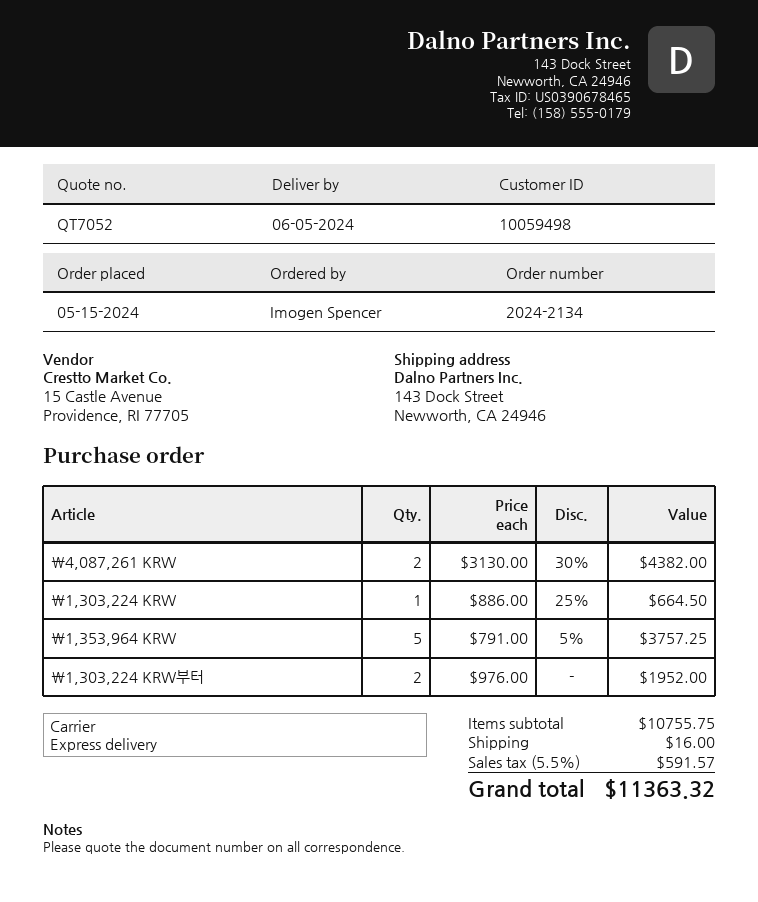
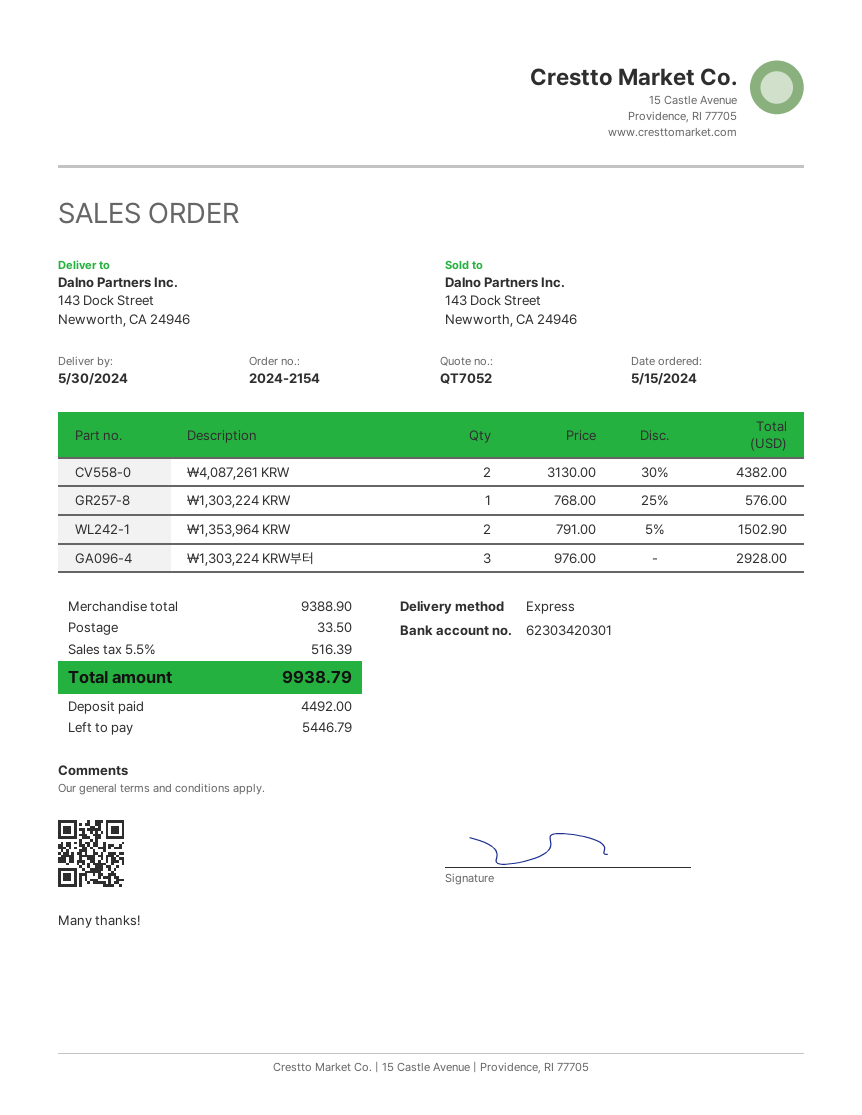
order number: 2024-2134 -> 2024-2154
delivery date: 2024-06-05 -> 2024-05-30
₩1,303,224 KRW: 1 x 886.00 - 25% = 664.50 -> 1 x 768.00 - 25% = 576.00
₩1,353,964 KRW: 5 x 791.00 - 5% = 3757.25 -> 2 x 791.00 - 5% = 1502.90
₩1,303,224 KRW부터: 2 x 976.00 = 1952.00 -> 3 x 976.00 = 2928.00
subtotal: 10755.75 -> 9388.90
shipping: 16.00 -> 33.50
tax: 5.5% = 591.57 -> 5.5% = 516.39
total: 11363.32 -> 9938.79

